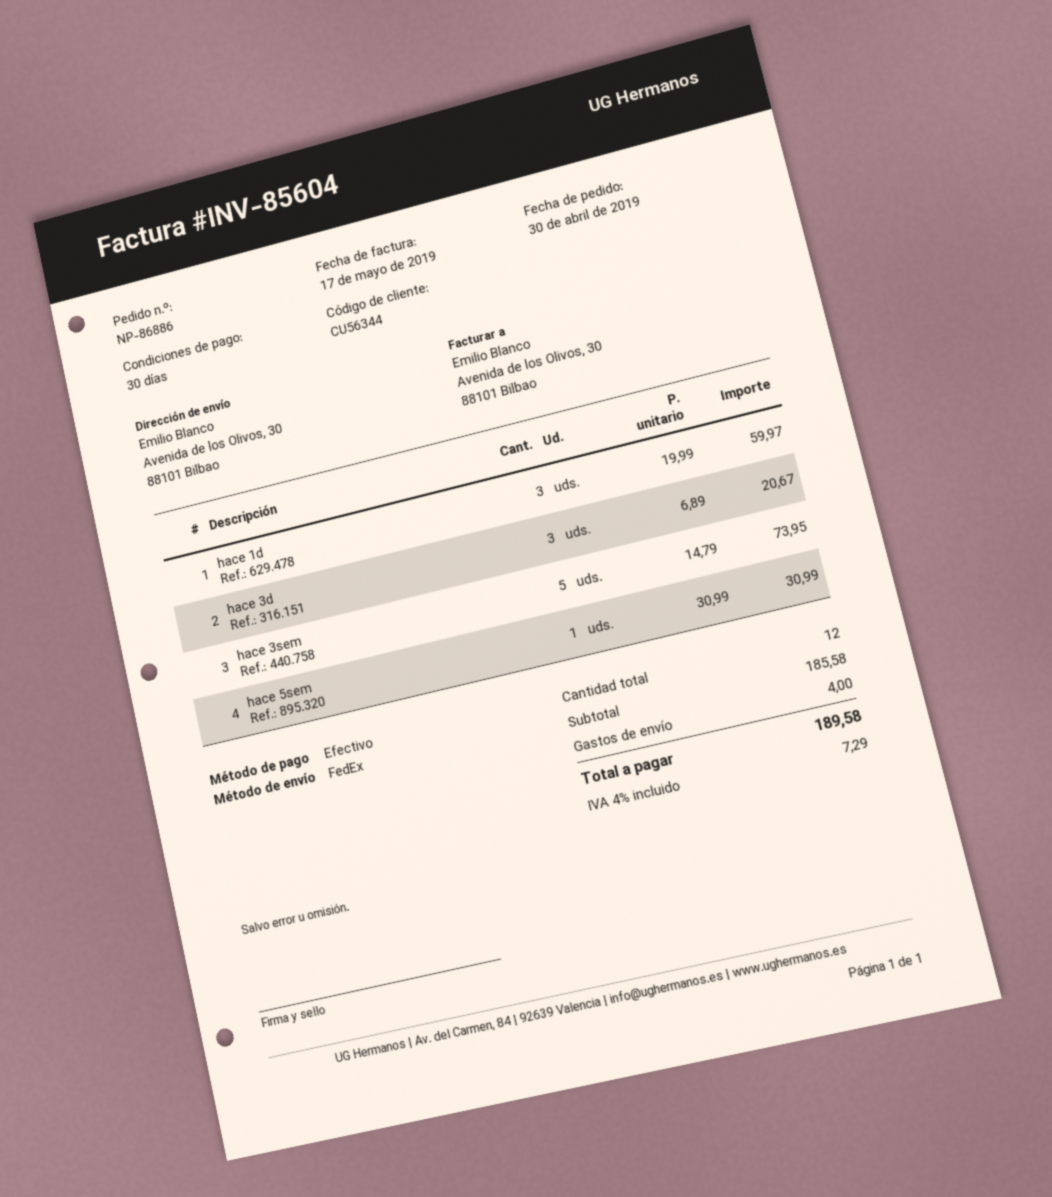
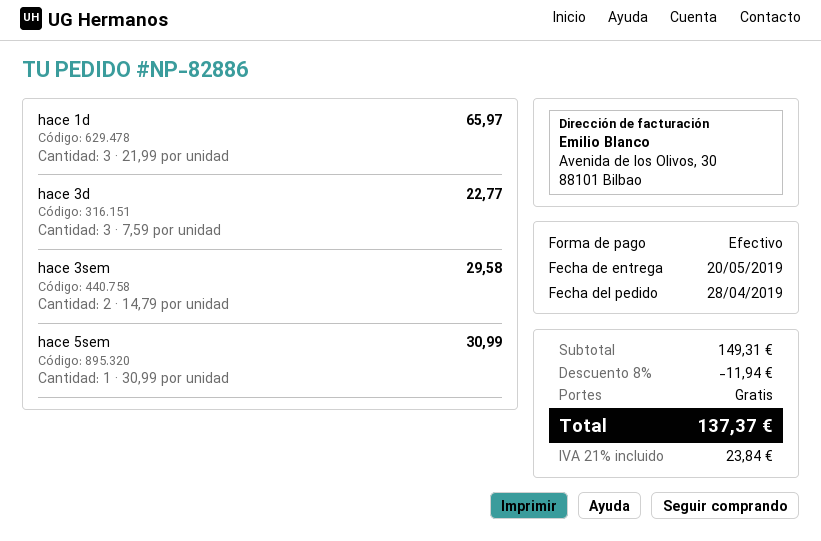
order number: NP-86886 -> NP-82886
order date: 2019-04-30 -> 2019-04-28
hace 1d: 3 x 19.99 = 59.97 -> 3 x 21.99 = 65.97
hace 3d: 3 x 6.89 = 20.67 -> 3 x 7.59 = 22.77
hace 3sem: 5 x 14.79 = 73.95 -> 2 x 14.79 = 29.58
subtotal: 185.58 -> 149.31
discount: none -> 8% = 11.94
shipping: 4.00 -> 0.00
tax: 4% = 7.29 -> 21% = 23.84
total: 189.58 -> 137.37

